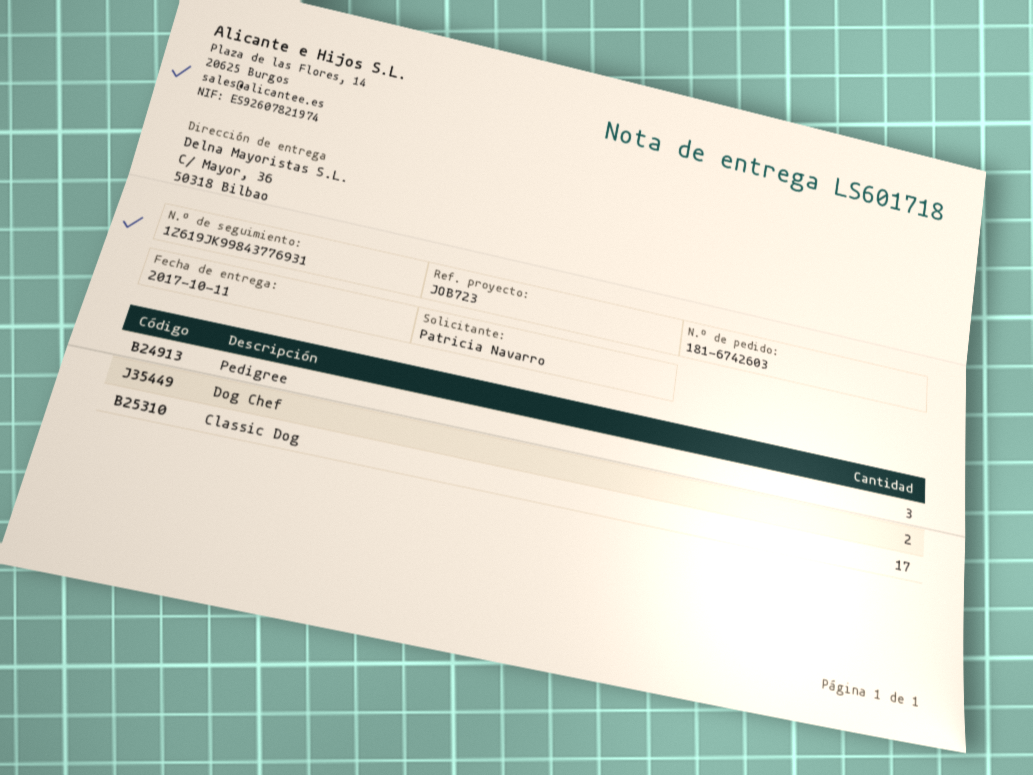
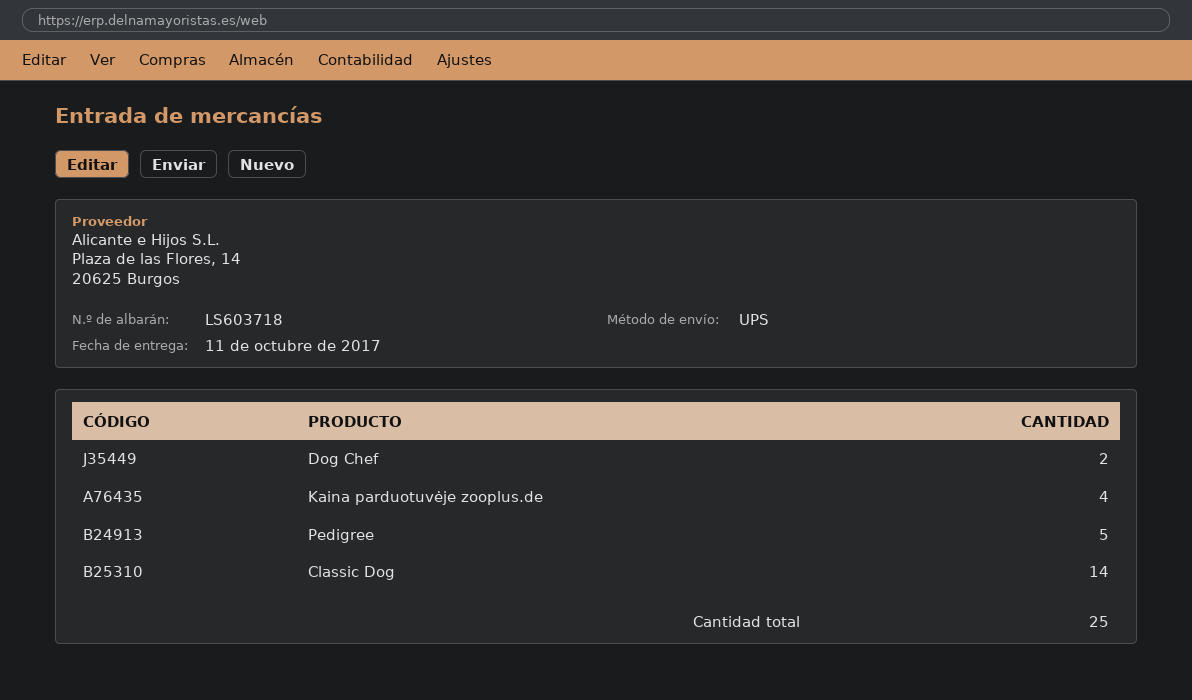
delivery note number: LS601718 -> LS603718
Pedigree: 3 -> 5
Classic Dog: 17 -> 14
Kaina parduotuvėje zooplus.de: none -> 4

